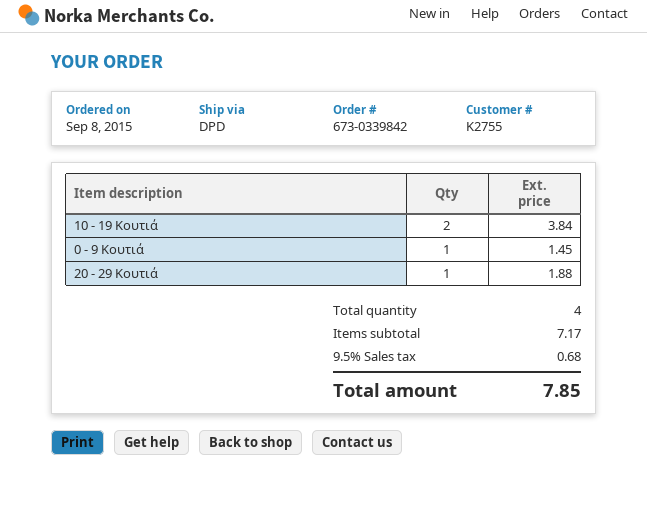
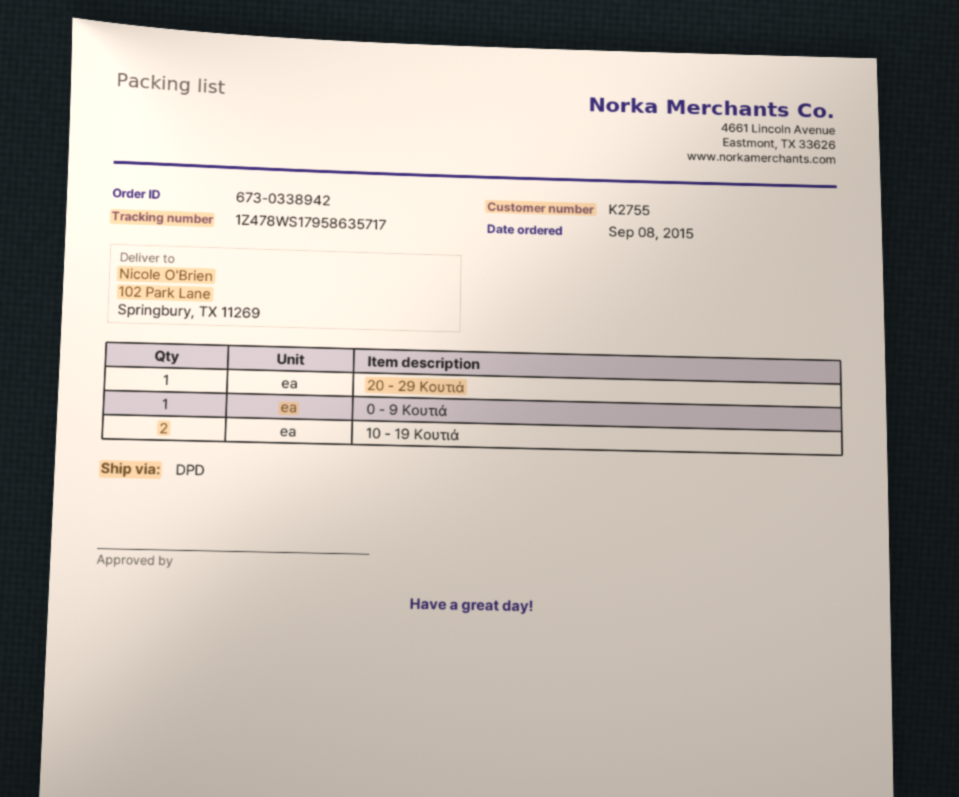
order number: 673-0339842 -> 673-0338942

